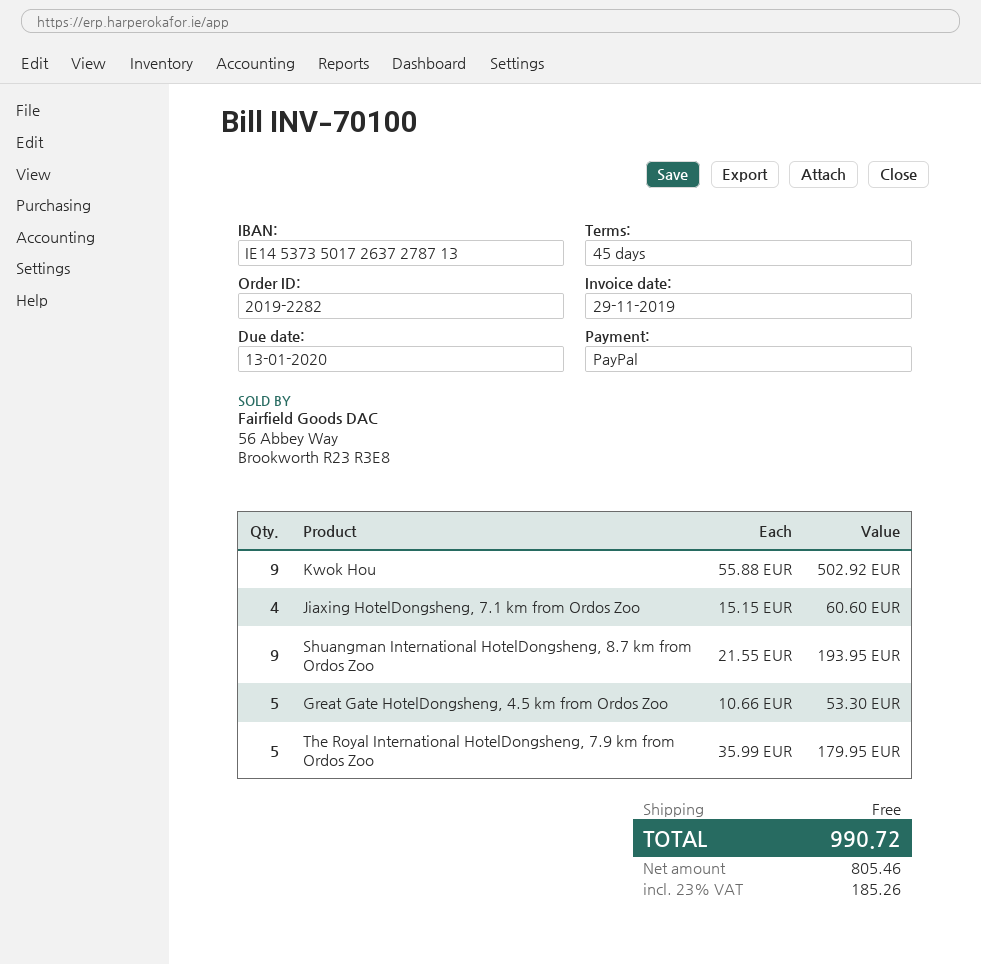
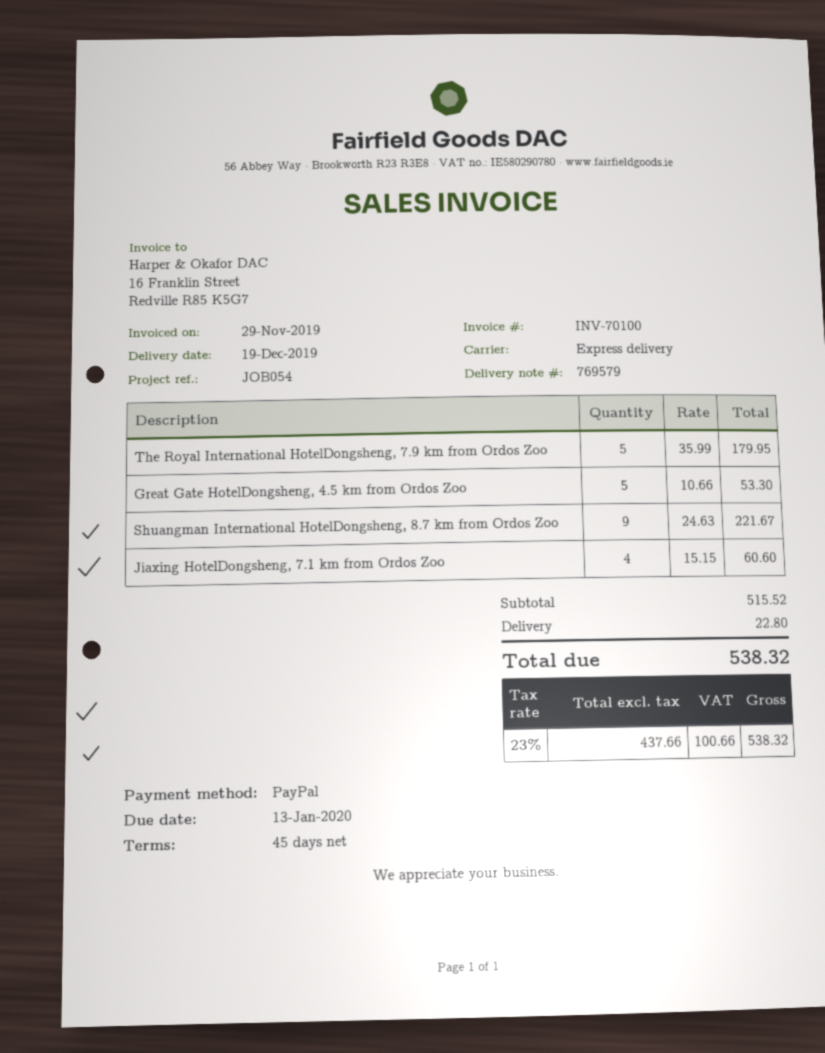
Kwok Hou: 9 x 55.88 = 502.92 -> none
Shuangman International HotelDongsheng, 8.7 km from Ordos Zoo: 9 x 21.55 = 193.95 -> 9 x 24.63 = 221.67
shipping: 0.00 -> 22.80
net: 805.46 -> 437.66
tax: 23% = 185.26 -> 23% = 100.66
total: 990.72 -> 538.32

